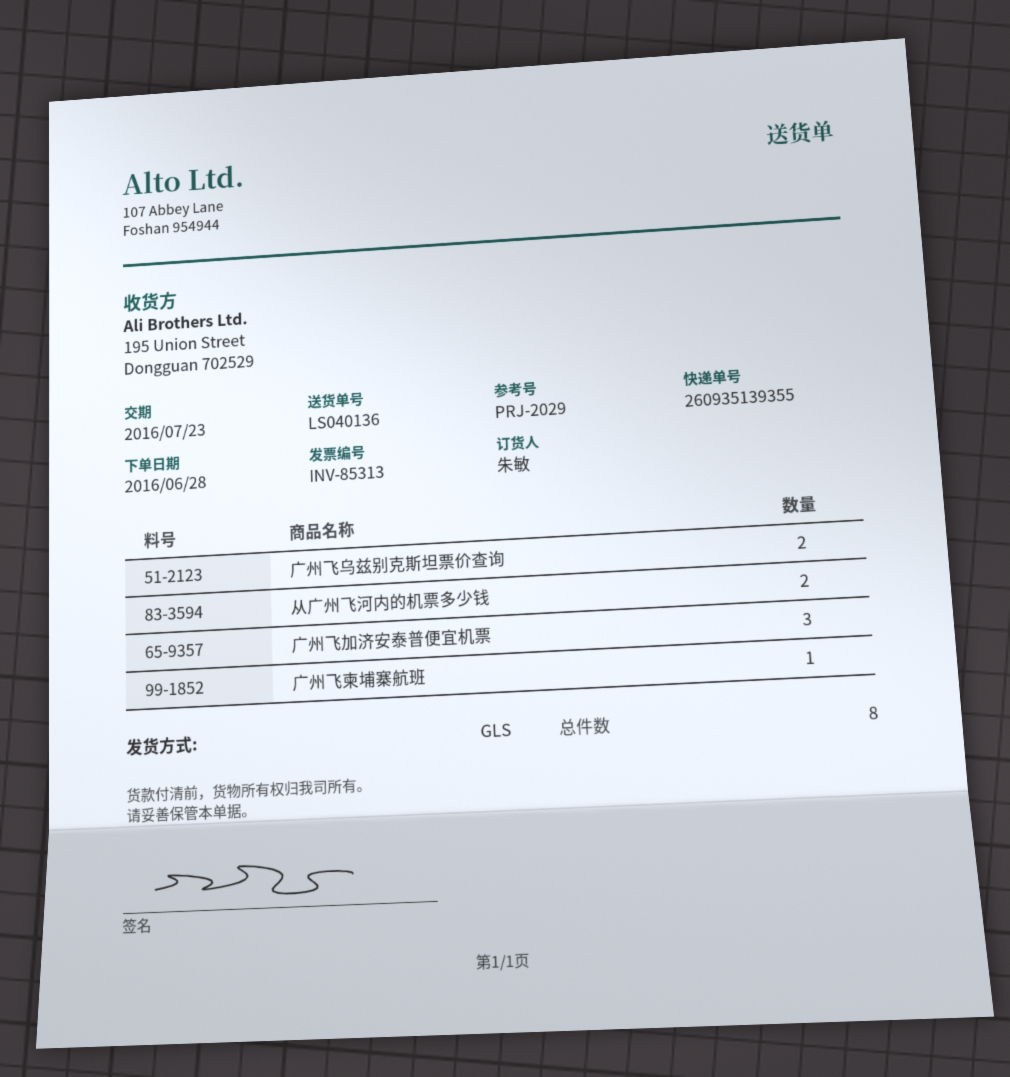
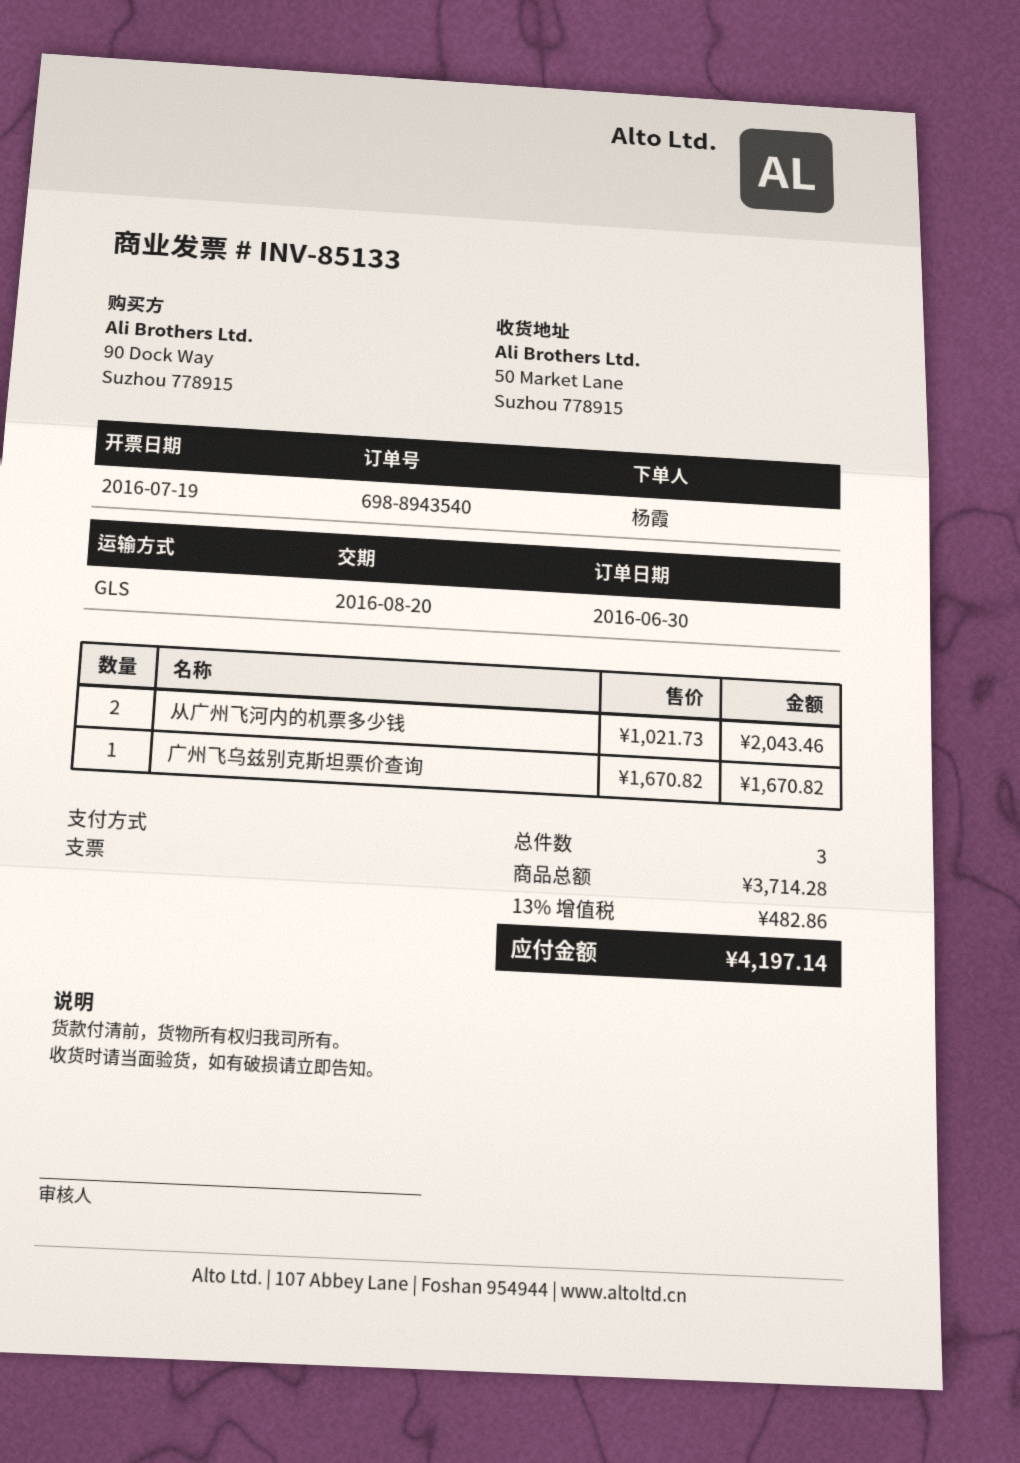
order date: 2016-06-28 -> 2016-06-30
delivery date: 2016-07-23 -> 2016-08-20
invoice number: INV-85313 -> INV-85133
ordered by: 朱敏 -> 杨霞
ship to: 195 Union Street, Dongguan 702529 -> 50 Market Lane, Suzhou 778915
广州飞乌兹别克斯坦票价查询: 2 -> 1
广州飞加济安泰普便宜机票: 3 -> none
广州飞柬埔寨航班: 1 -> none
total quantity: 8 -> 3

